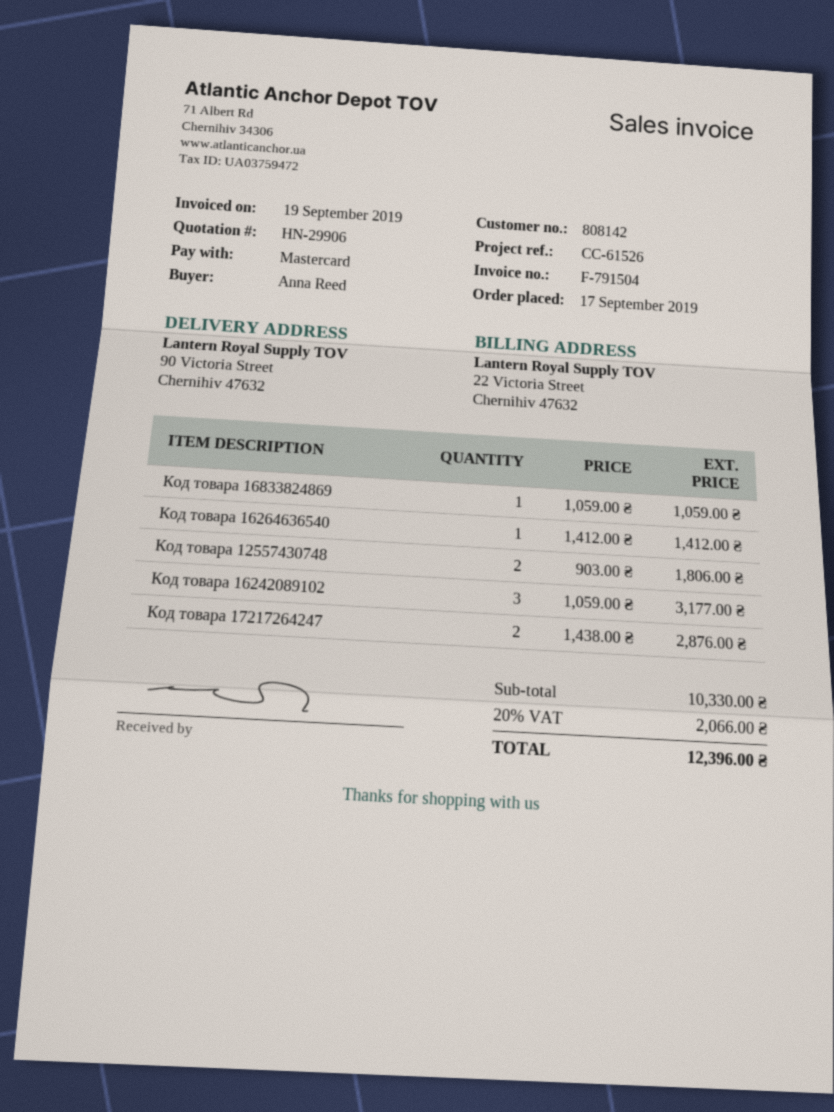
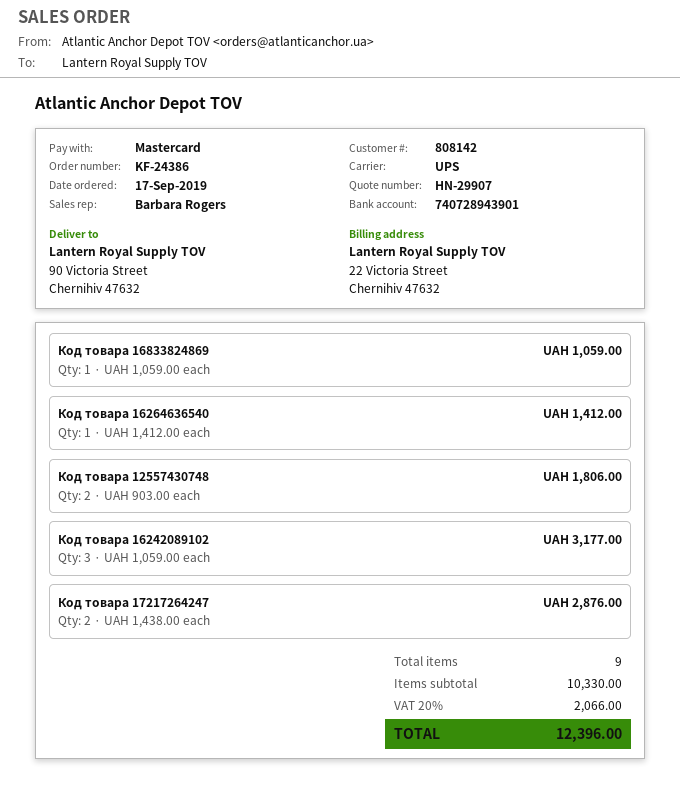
quote number: HN-29906 -> HN-29907

